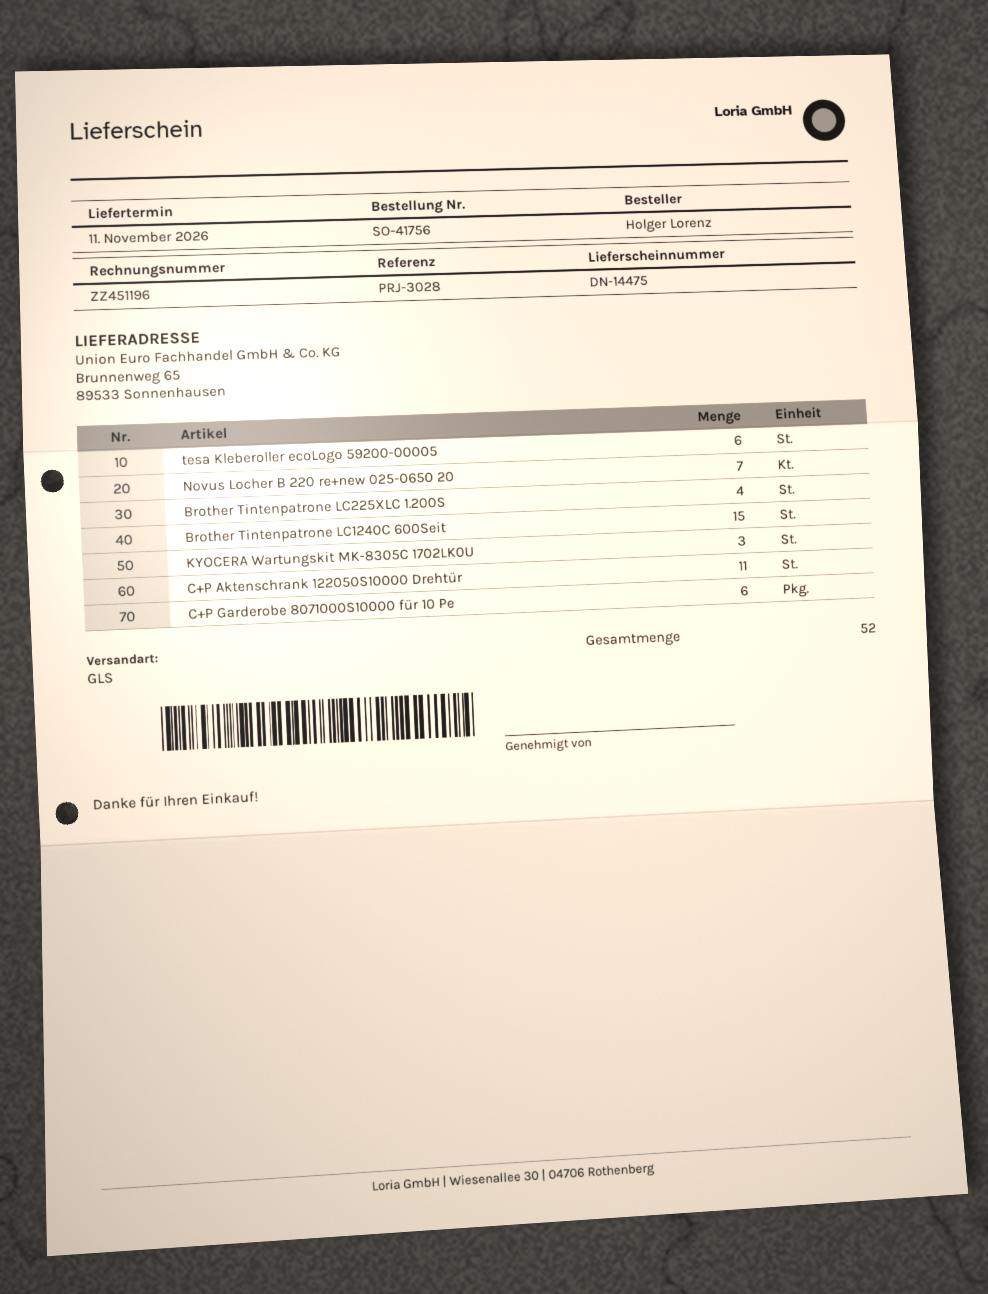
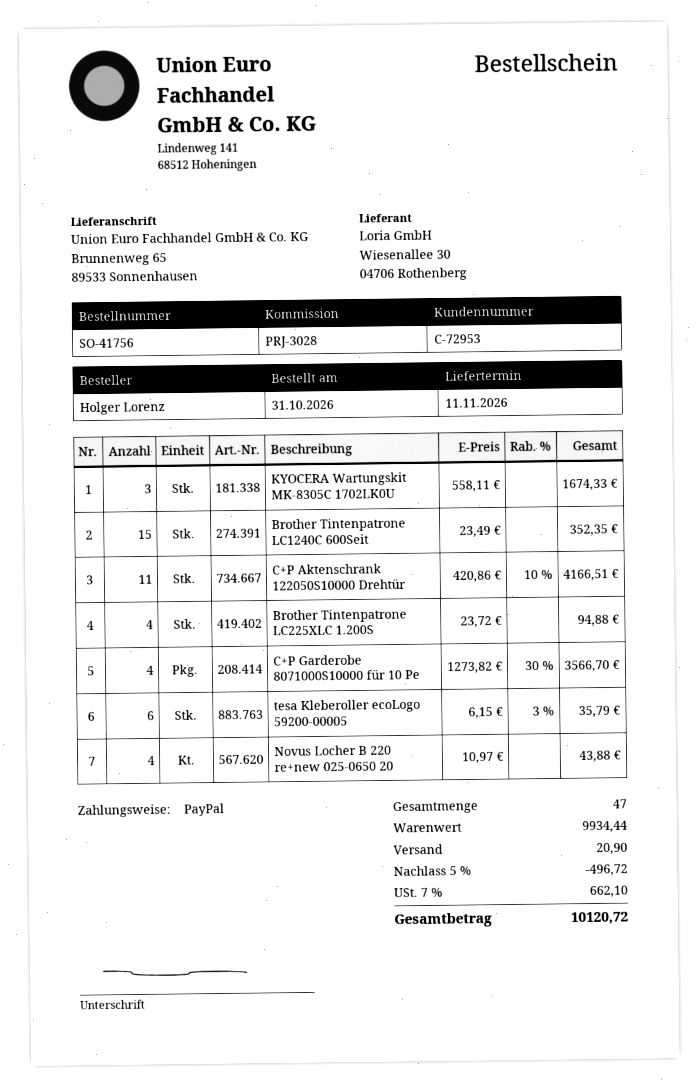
Novus Locher B 220 re+new 025-0650 20: 7 -> 4
C+P Garderobe 8071000S10000 für 10 Pe: 6 -> 4
total quantity: 52 -> 47

